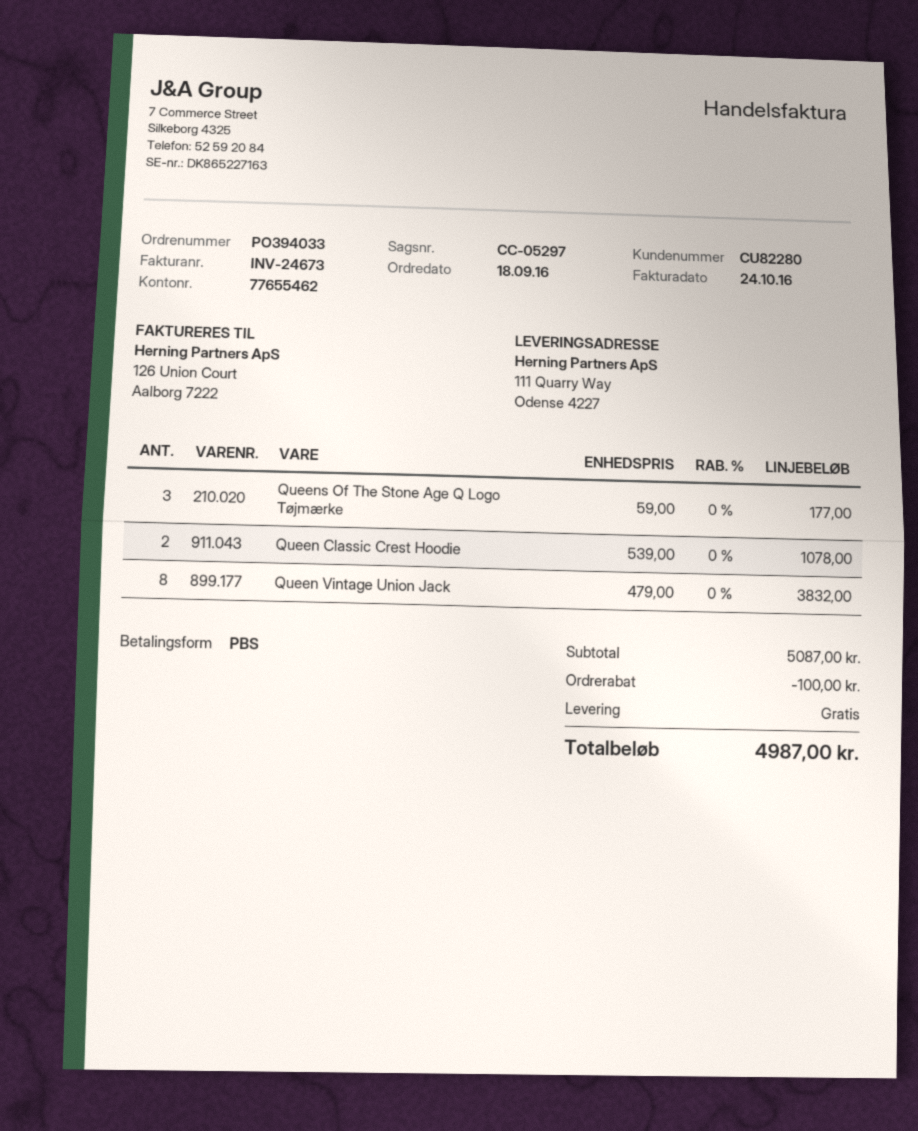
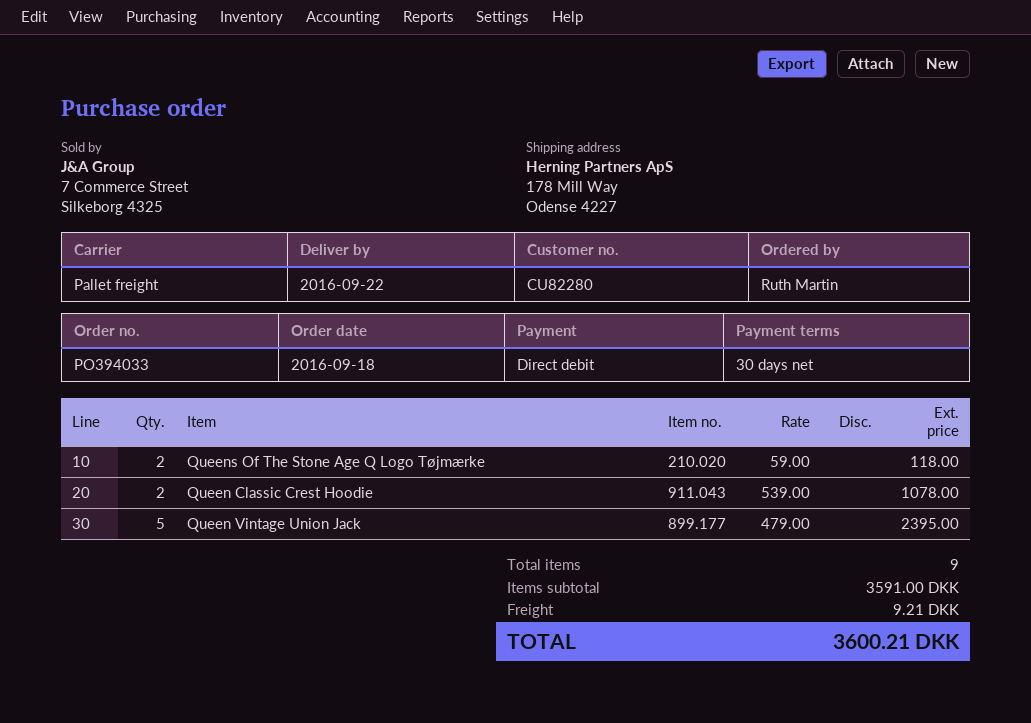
ship to: 111 Quarry Way, Odense 4227 -> 178 Mill Way, Odense 4227
Queens Of The Stone Age Q Logo Tøjmærke: 3 x 59.00 = 177.00 -> 2 x 59.00 = 118.00
Queen Vintage Union Jack: 8 x 479.00 = 3832.00 -> 5 x 479.00 = 2395.00
subtotal: 5087.00 -> 3591.00
discount: 100.00 -> none
shipping: 0.00 -> 9.21
total: 4987.00 -> 3600.21

